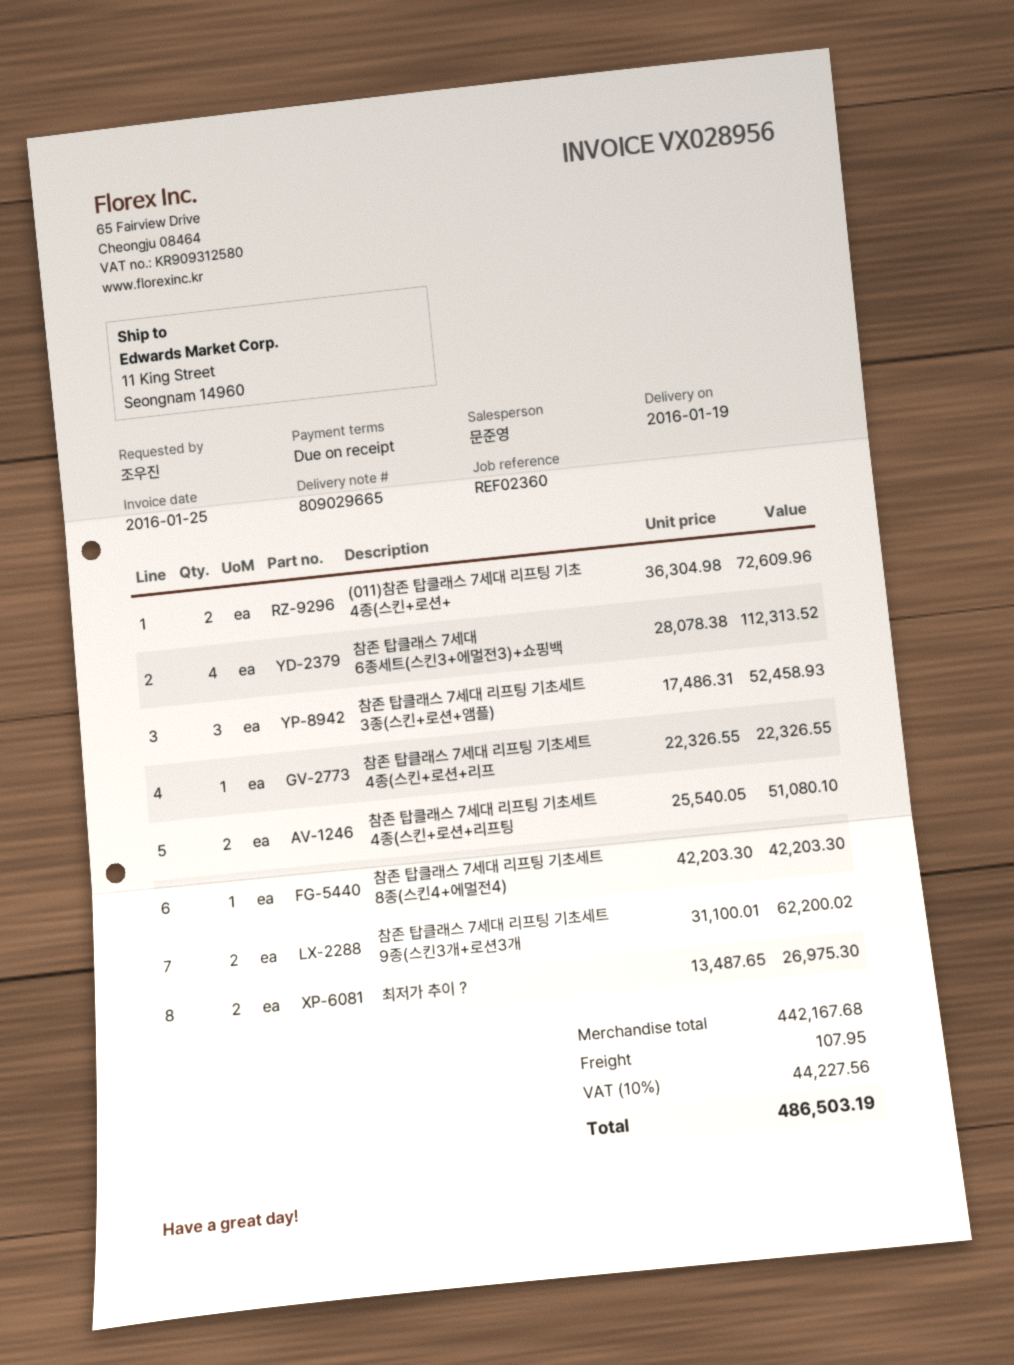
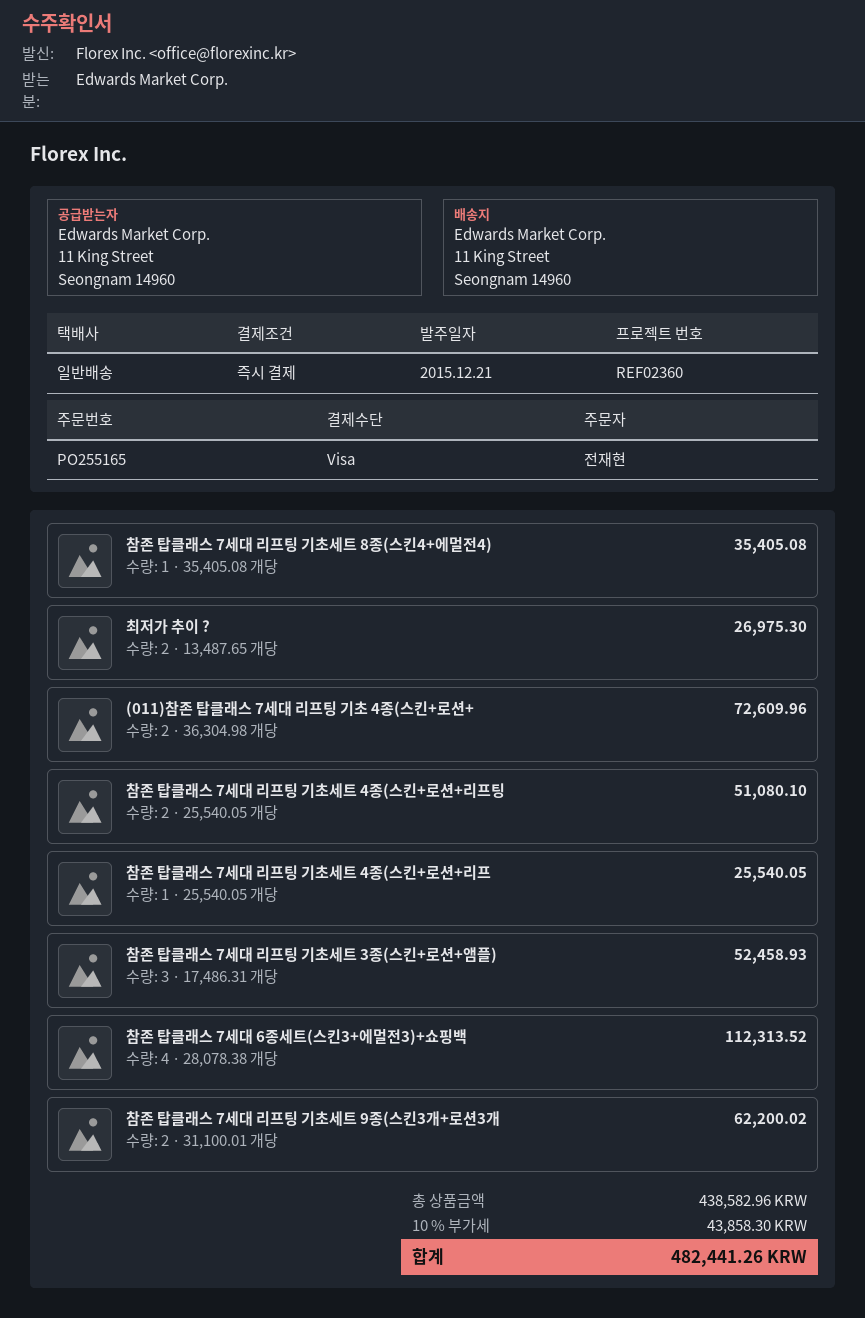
ordered by: 조우진 -> 전재현
참존 탑클래스 7세대 리프팅 기초세트 4종(스킨+로션+리프: 1 x 22326.55 = 22326.55 -> 1 x 25540.05 = 25540.05
참존 탑클래스 7세대 리프팅 기초세트 8종(스킨4+에멀전4): 1 x 42203.30 = 42203.30 -> 1 x 35405.08 = 35405.08
subtotal: 442167.68 -> 438582.96
shipping: 107.95 -> none
tax: 10% = 44227.56 -> 10% = 43858.30
total: 486503.19 -> 482441.26

